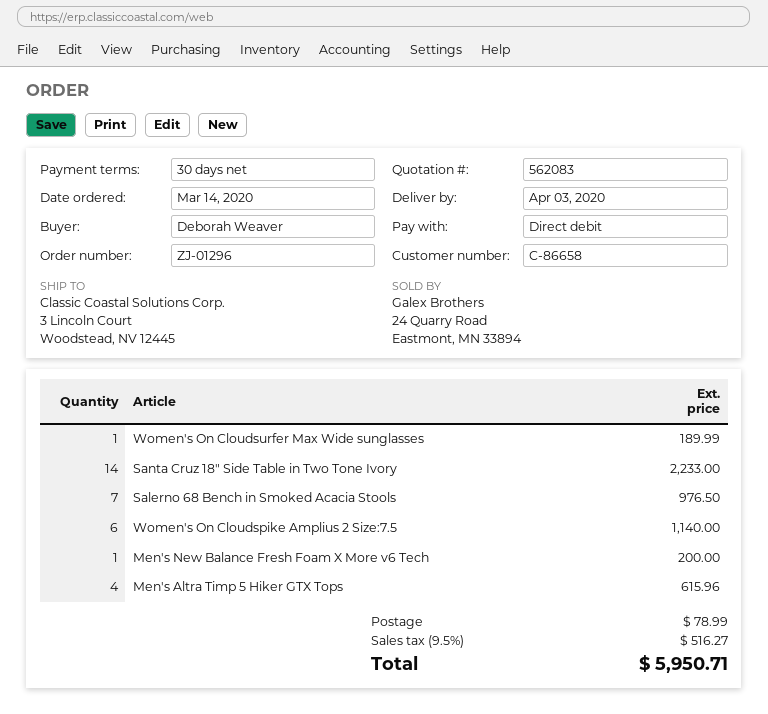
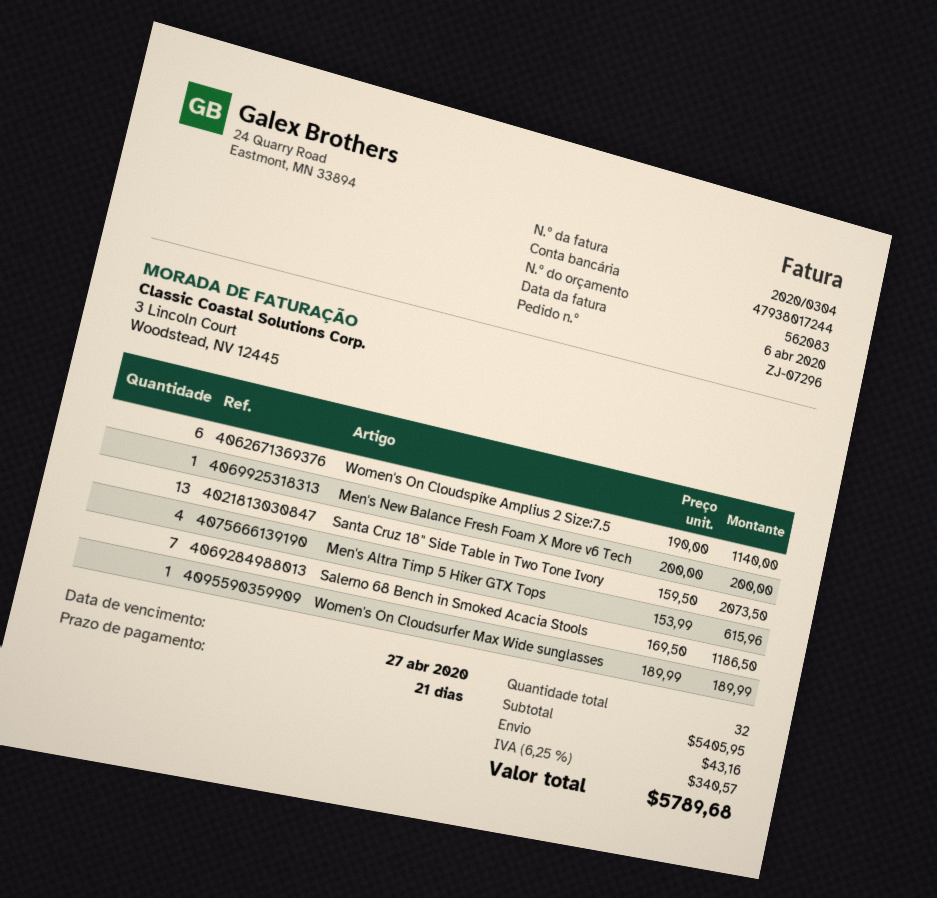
order number: ZJ-01296 -> ZJ-07296
payment terms: 30 days -> 21 days
Santa Cruz 18" Side Table in Two Tone Ivory: 14 for 2233.00 -> 13 for 2073.50
Salerno 68 Bench in Smoked Acacia Stools: 7 for 976.50 -> 7 for 1186.50
shipping: 78.99 -> 43.16
tax: 9.5% = 516.27 -> 6.25% = 340.57
total: 5950.71 -> 5789.68

